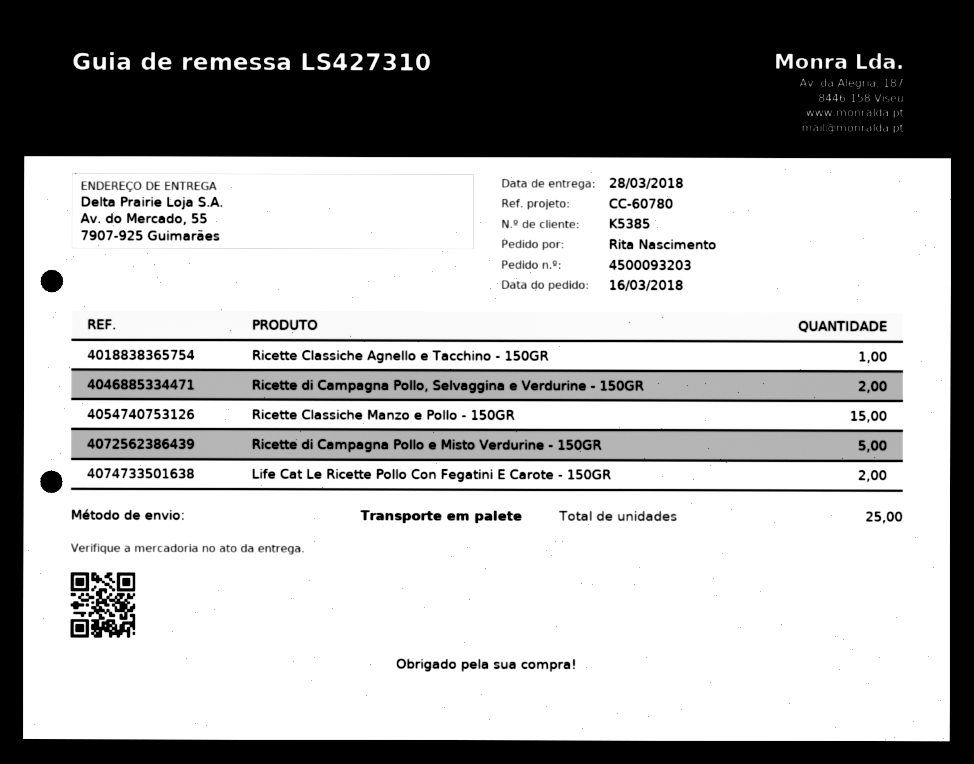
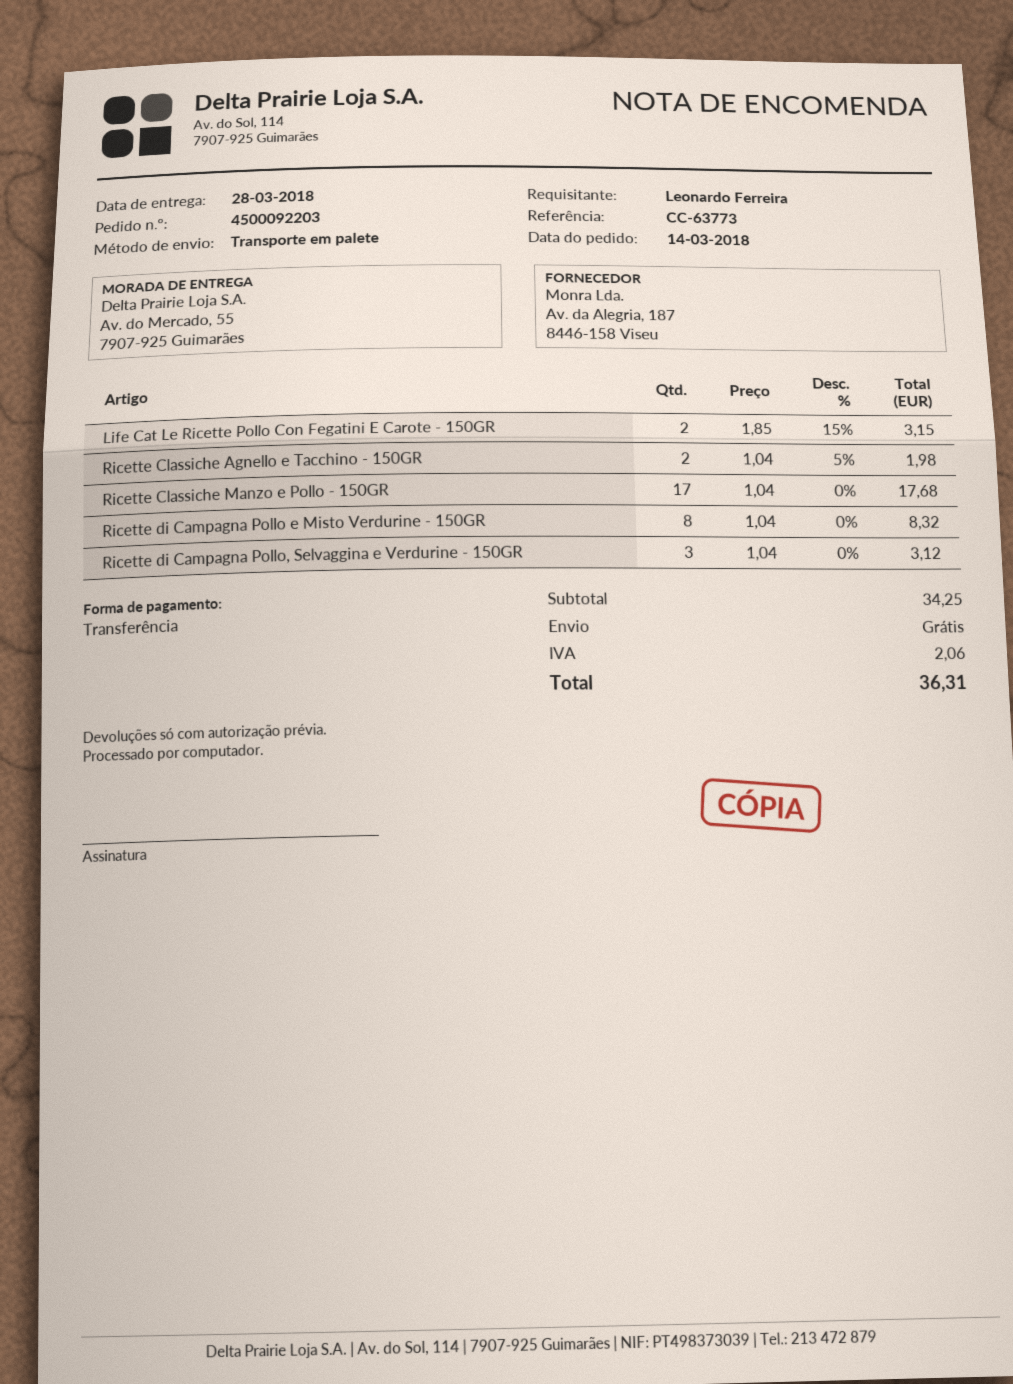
order number: 4500093203 -> 4500092203
order date: 2018-03-16 -> 2018-03-14
reference: CC-60780 -> CC-63773
ordered by: Rita Nascimento -> Leonardo Ferreira
Ricette Classiche Agnello e Tacchino - 150GR: 1 -> 2
Ricette di Campagna Pollo, Selvaggina e Verdurine - 150GR: 2 -> 3
Ricette Classiche Manzo e Pollo - 150GR: 15 -> 17
Ricette di Campagna Pollo e Misto Verdurine - 150GR: 5 -> 8

